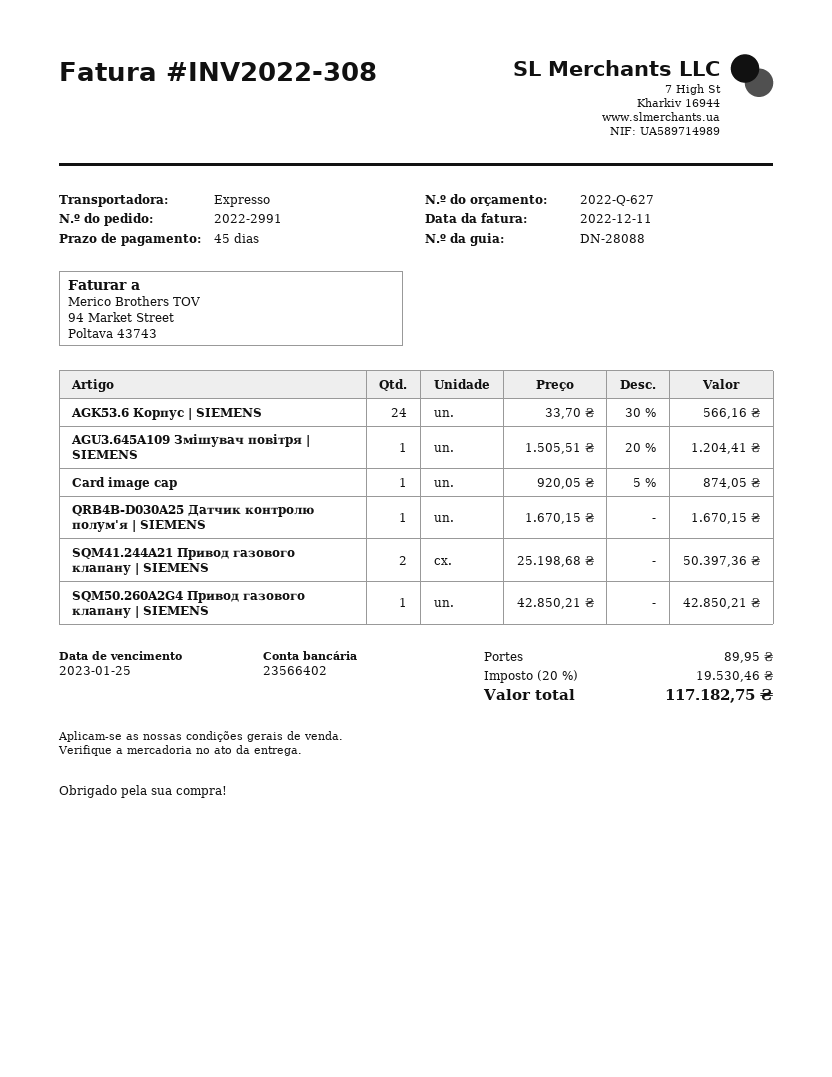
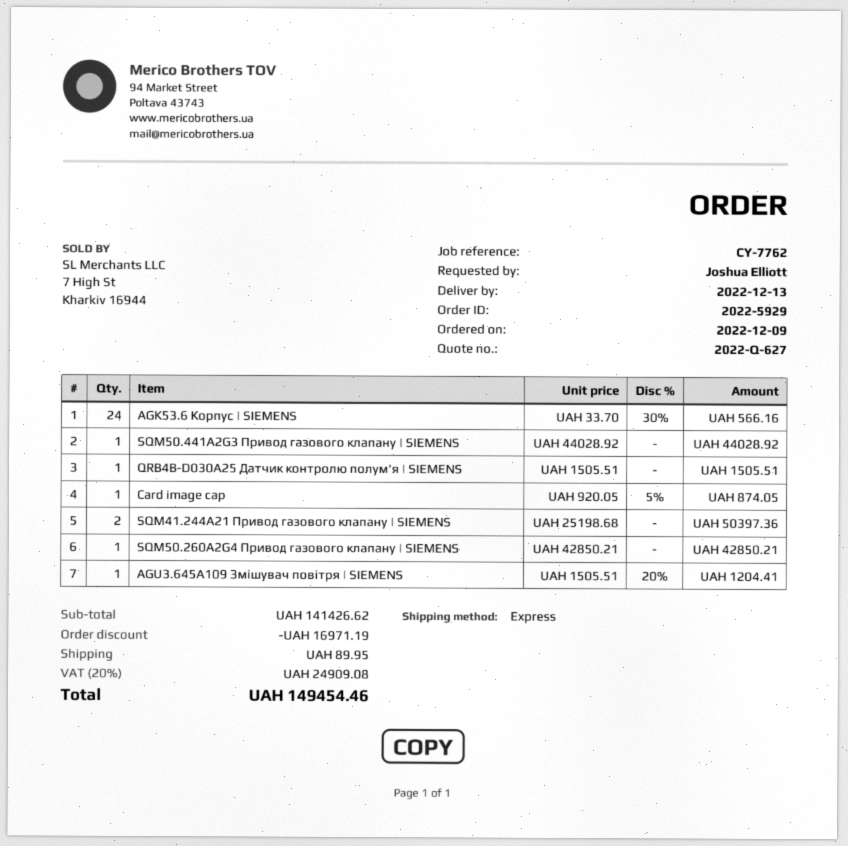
order number: 2022-2991 -> 2022-5929
QRB4B-D030A25 Датчик контролю полум'я | SIEMENS: 1 x 1670.15 = 1670.15 -> 1 x 1505.51 = 1505.51
SQM50.441A2G3 Привод газового клапану | SIEMENS: none -> 1 x 44028.92 = 44028.92
discount: none -> 16971.19
tax: 20% = 19530.46 -> 20% = 24909.08
total: 117182.75 -> 149454.46

